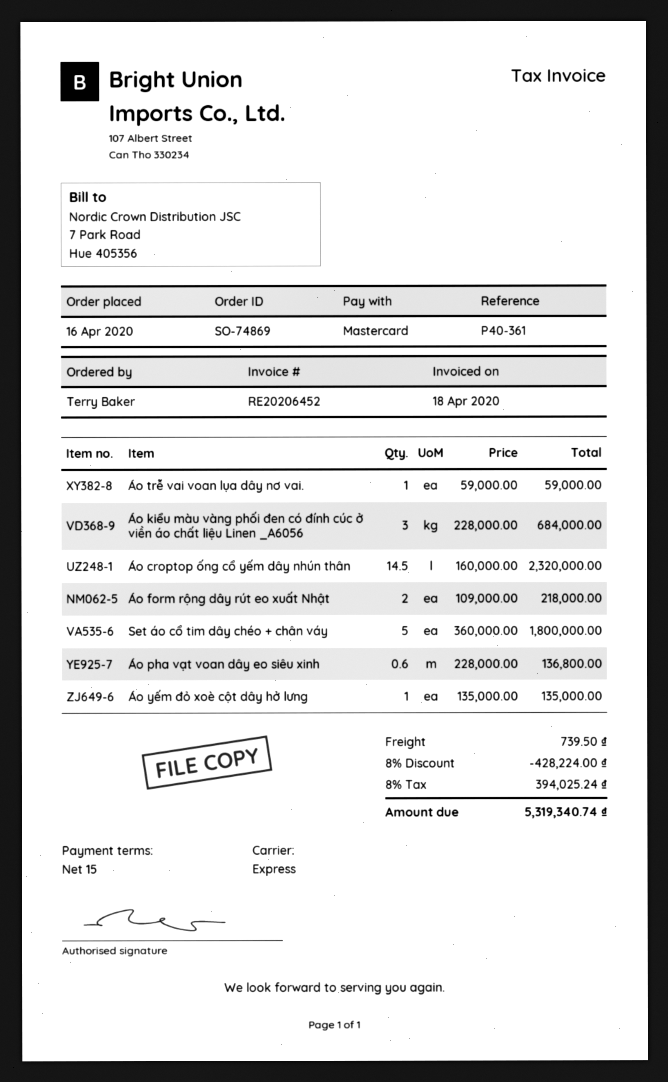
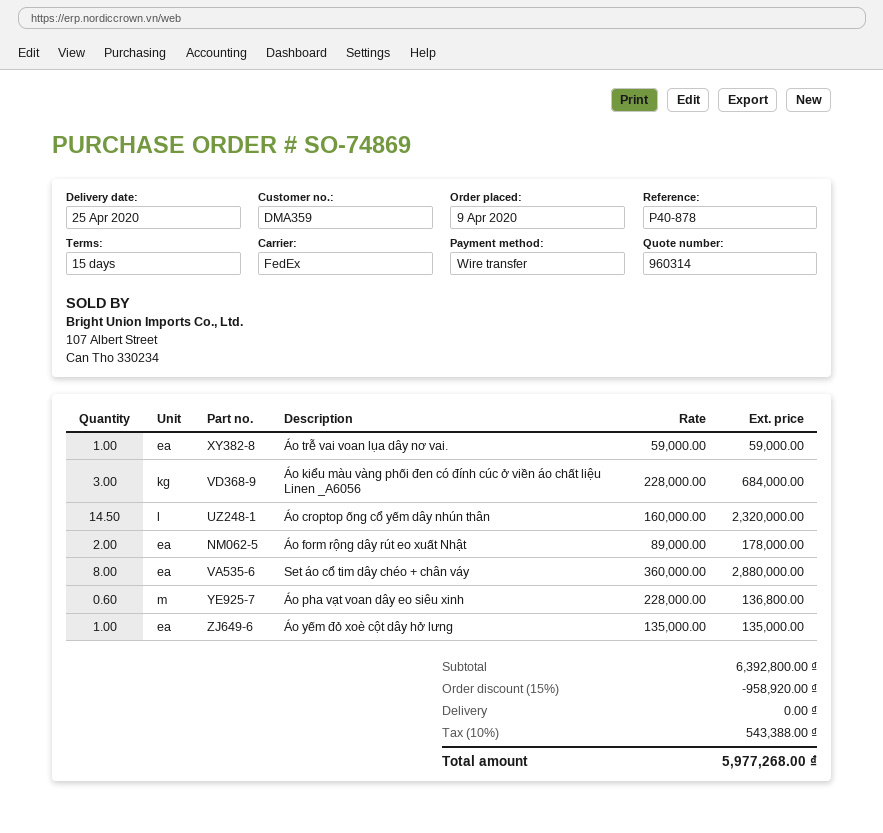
order date: 2020-04-16 -> 2020-04-09
reference: P40-361 -> P40-878
payment method: Mastercard -> bank transfer
shipping method: express -> FedEx
Áo form rộng dây rút eo xuất Nhật: 2 x 109000.00 = 218000.00 -> 2 x 89000.00 = 178000.00
Set áo cổ tim dây chéo + chân váy: 5 x 360000.00 = 1800000.00 -> 8 x 360000.00 = 2880000.00
discount: 8% = 428224.00 -> 15% = 958920.00
shipping: 739.50 -> 0.00
tax: 8% = 394025.24 -> 10% = 543388.00
total: 5319340.74 -> 5977268.00

